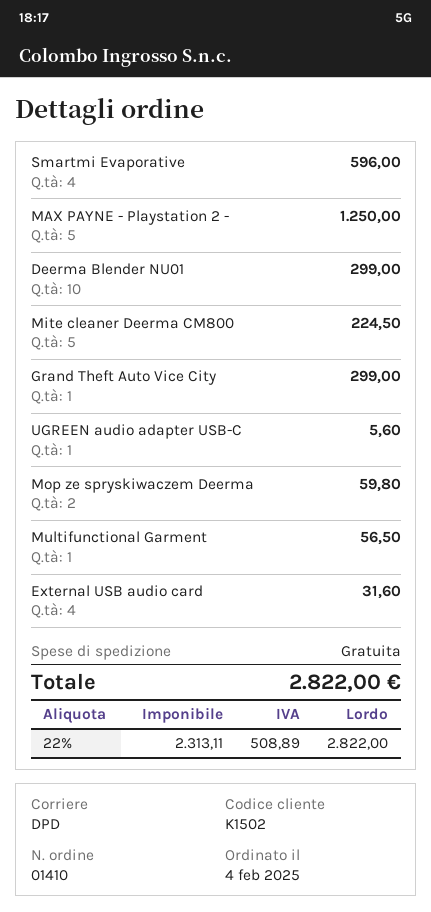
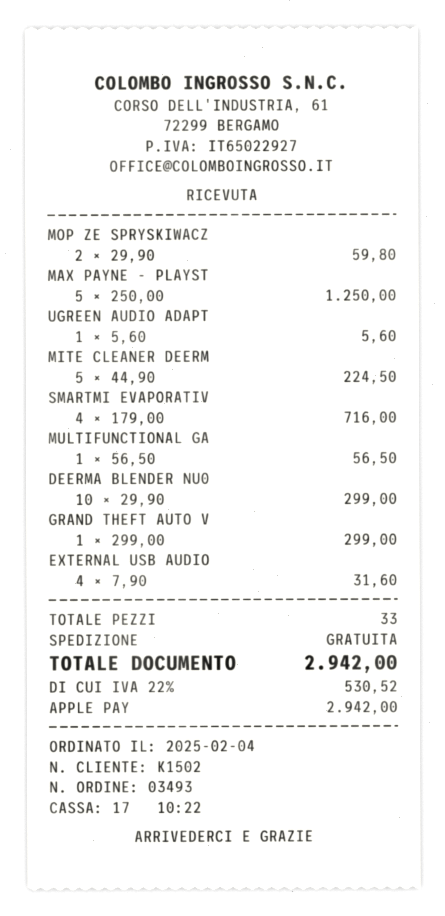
order number: 01410 -> 03493
Smartmi Evaporative: 4 for 596.00 -> 4 for 716.00
tax: 22% = 508.89 -> 22% = 530.52
total: 2822.00 -> 2942.00

